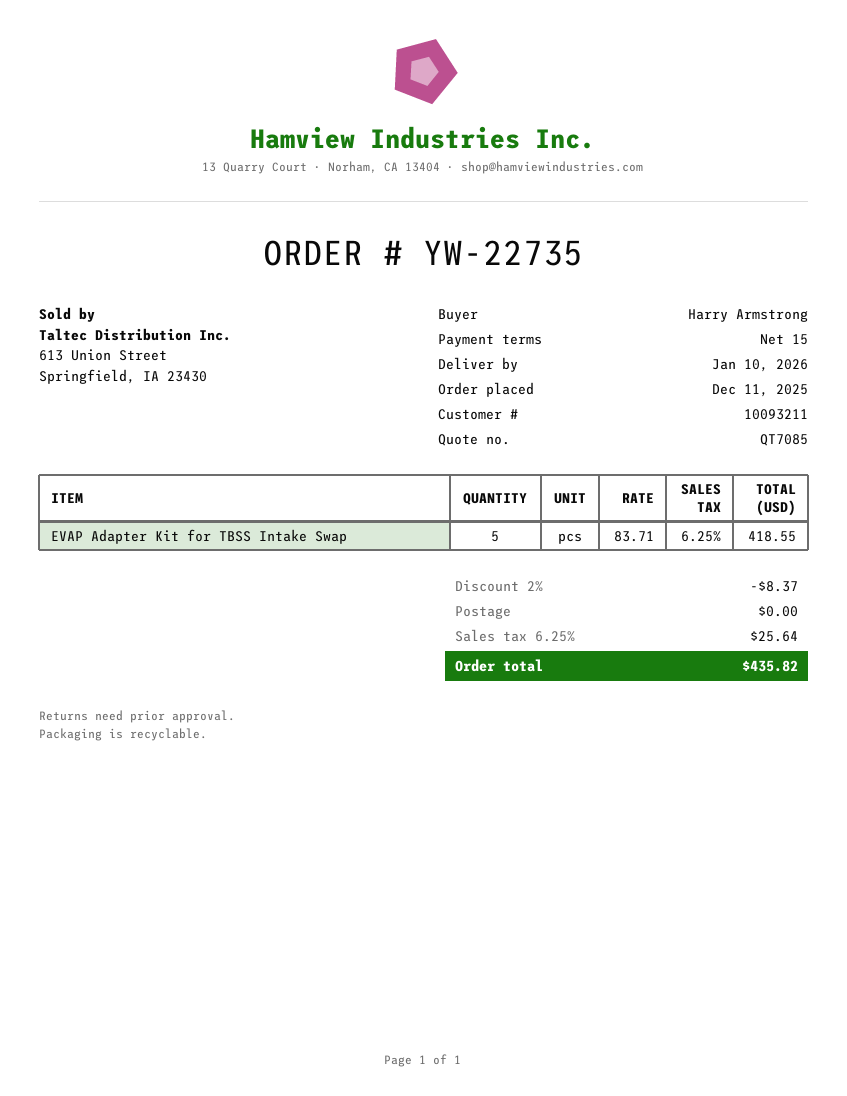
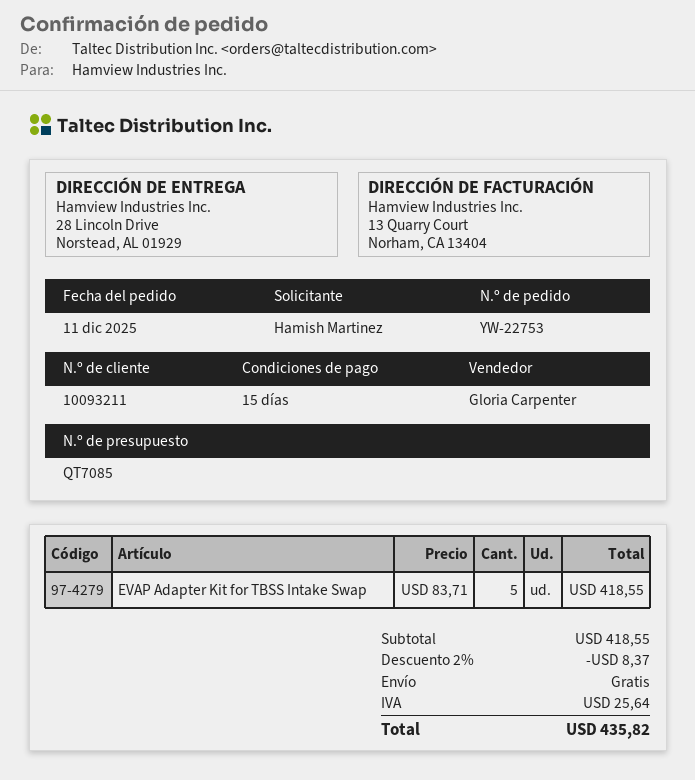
order number: YW-22735 -> YW-22753
ordered by: Harry Armstrong -> Hamish Martinez

